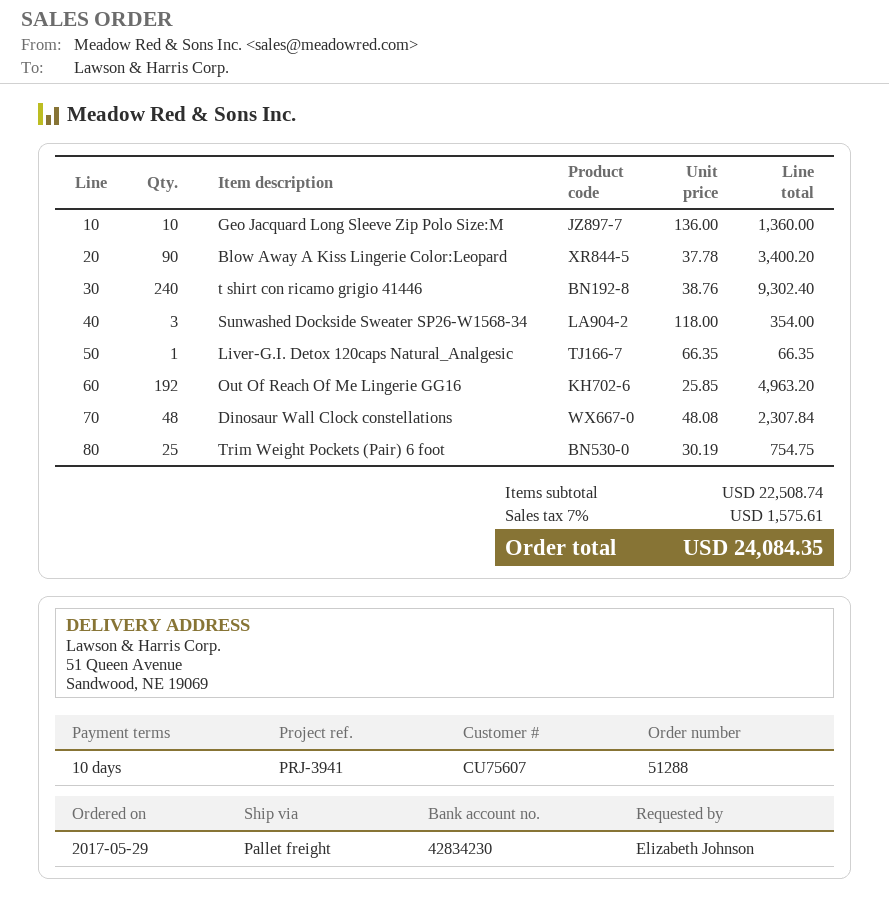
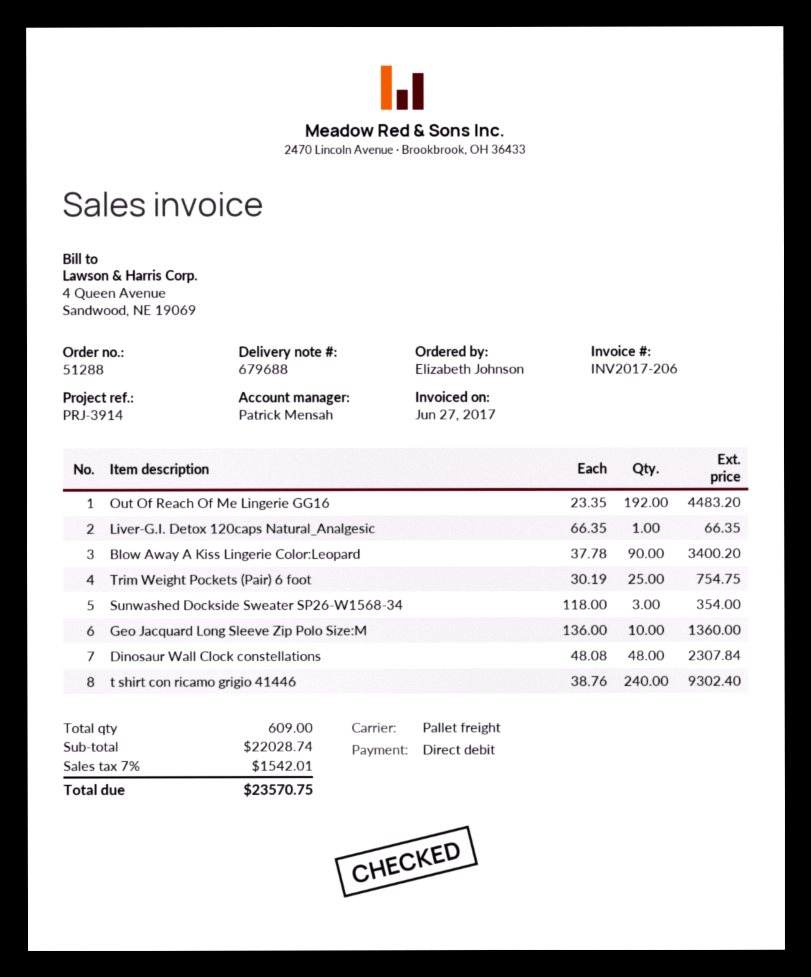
reference: PRJ-3941 -> PRJ-3914
Out Of Reach Of Me Lingerie GG16: 192 x 25.85 = 4963.20 -> 192 x 23.35 = 4483.20
subtotal: 22508.74 -> 22028.74
tax: 7% = 1575.61 -> 7% = 1542.01
total: 24084.35 -> 23570.75

